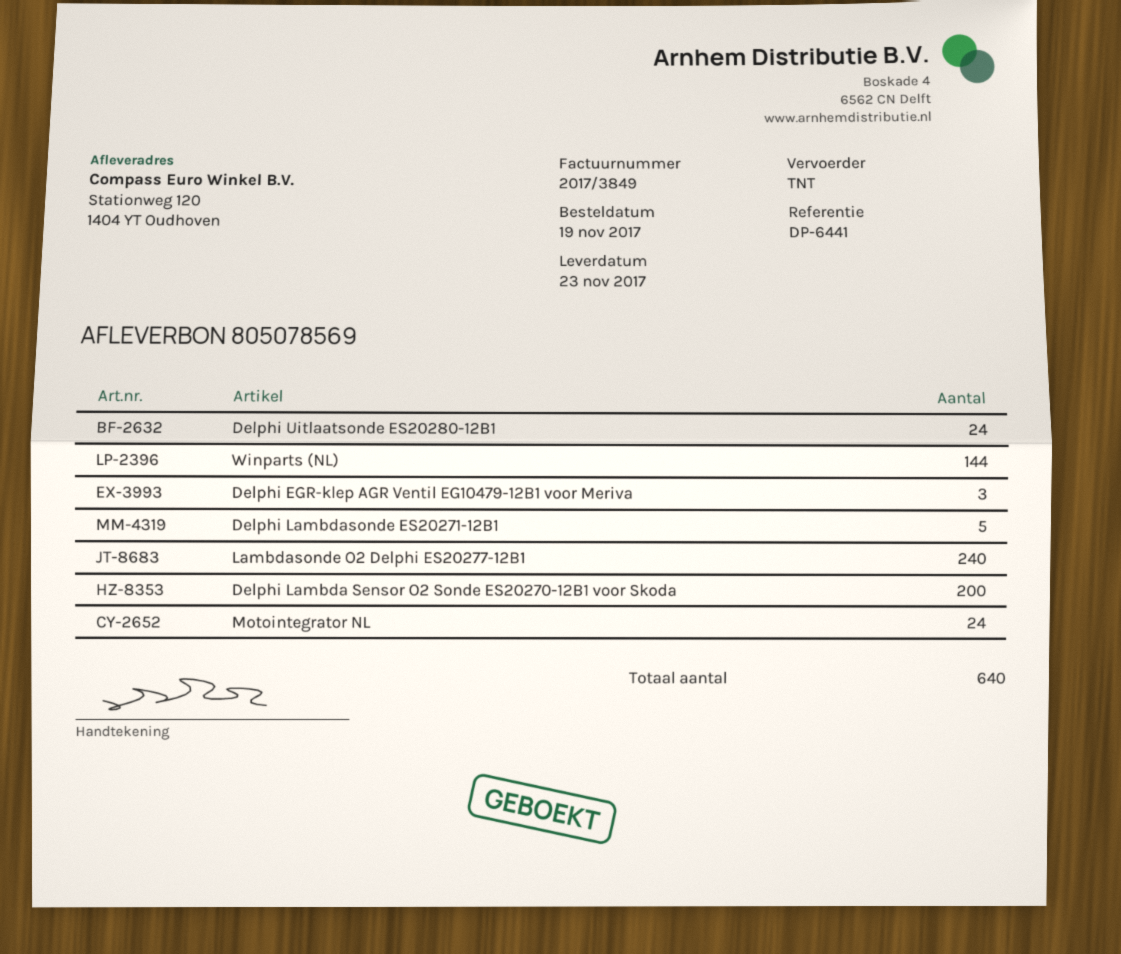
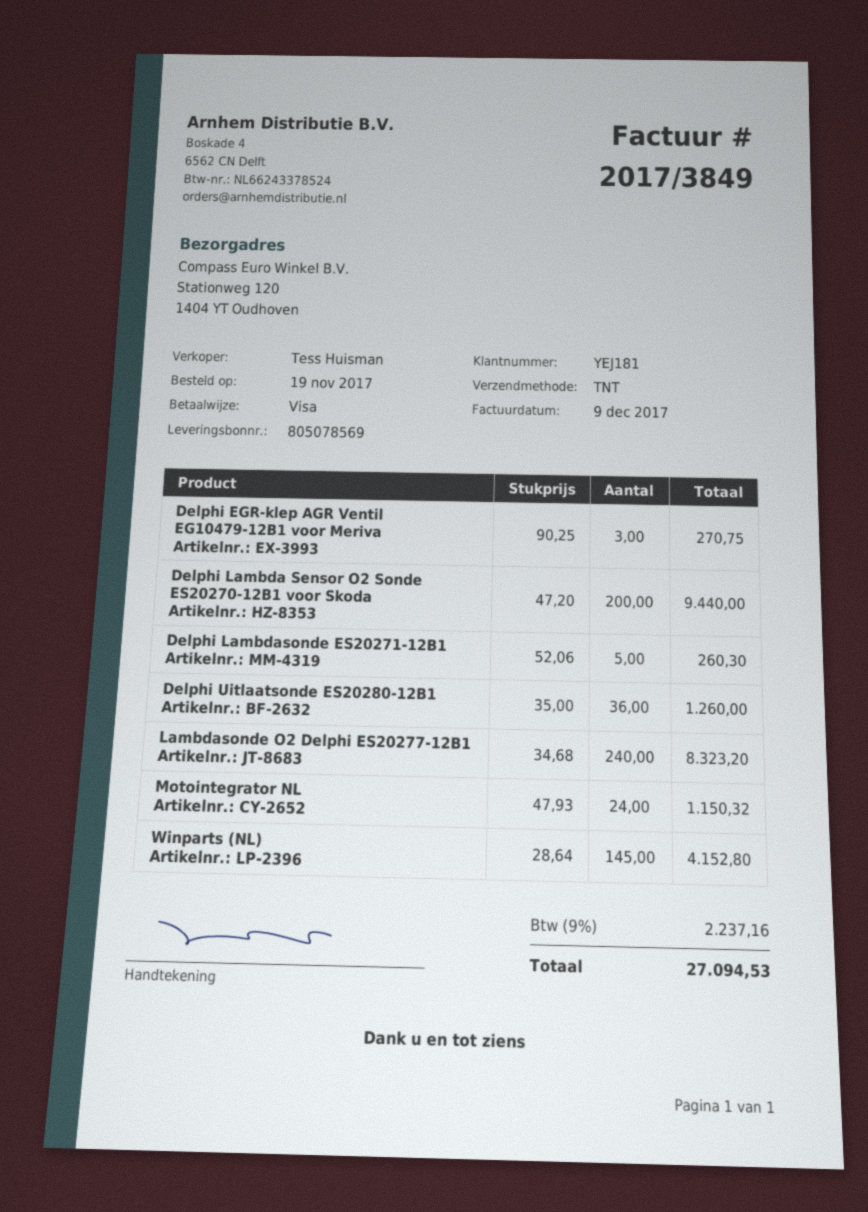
Delphi Uitlaatsonde ES20280-12B1: 24 -> 36
Winparts (NL): 144 -> 145

